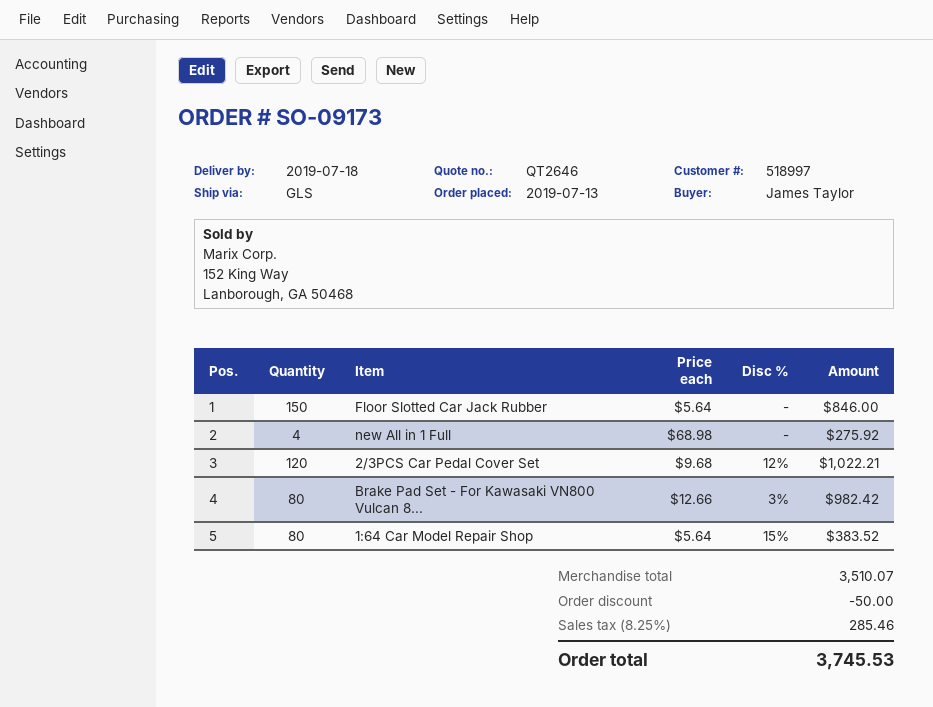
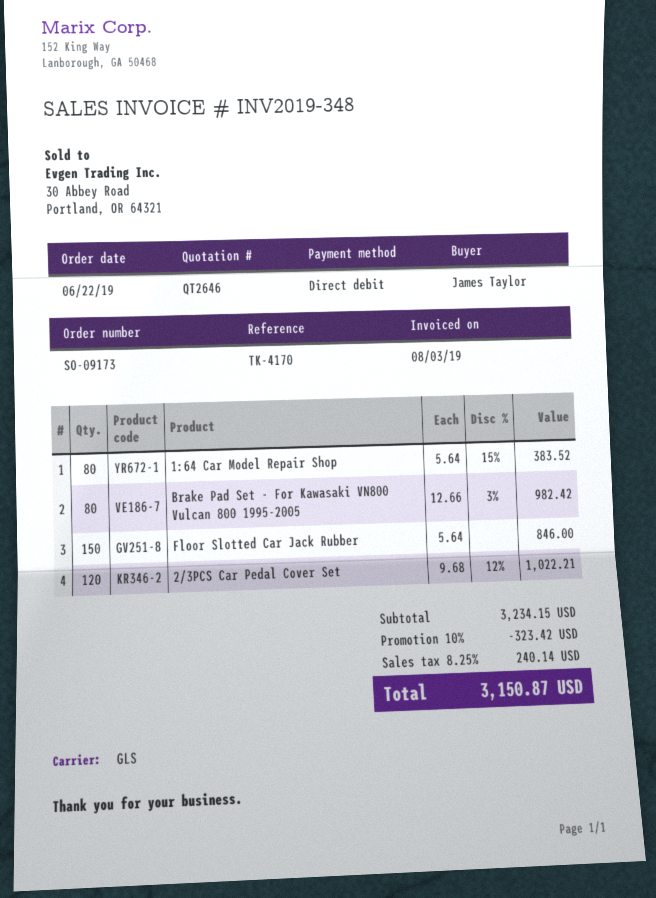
order date: 2019-07-13 -> 2019-06-22
new All in 1 Full: 4 x 68.98 = 275.92 -> none
subtotal: 3510.07 -> 3234.15
discount: 50.00 -> 323.42
tax: 8.25% = 285.46 -> 8.25% = 240.14
total: 3745.53 -> 3150.87

